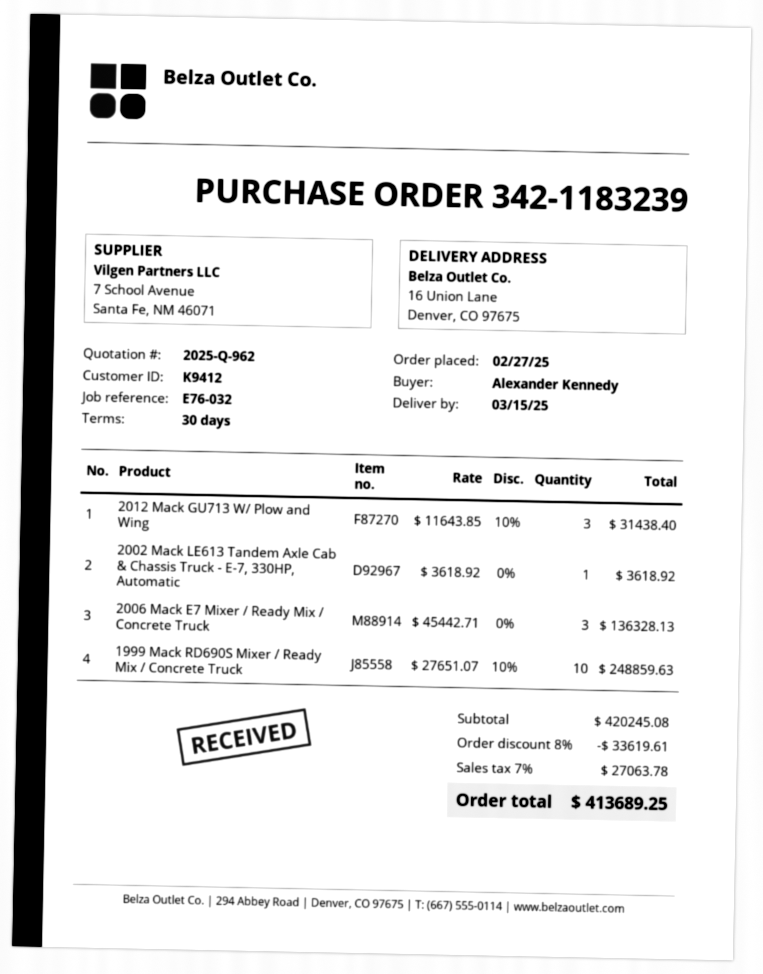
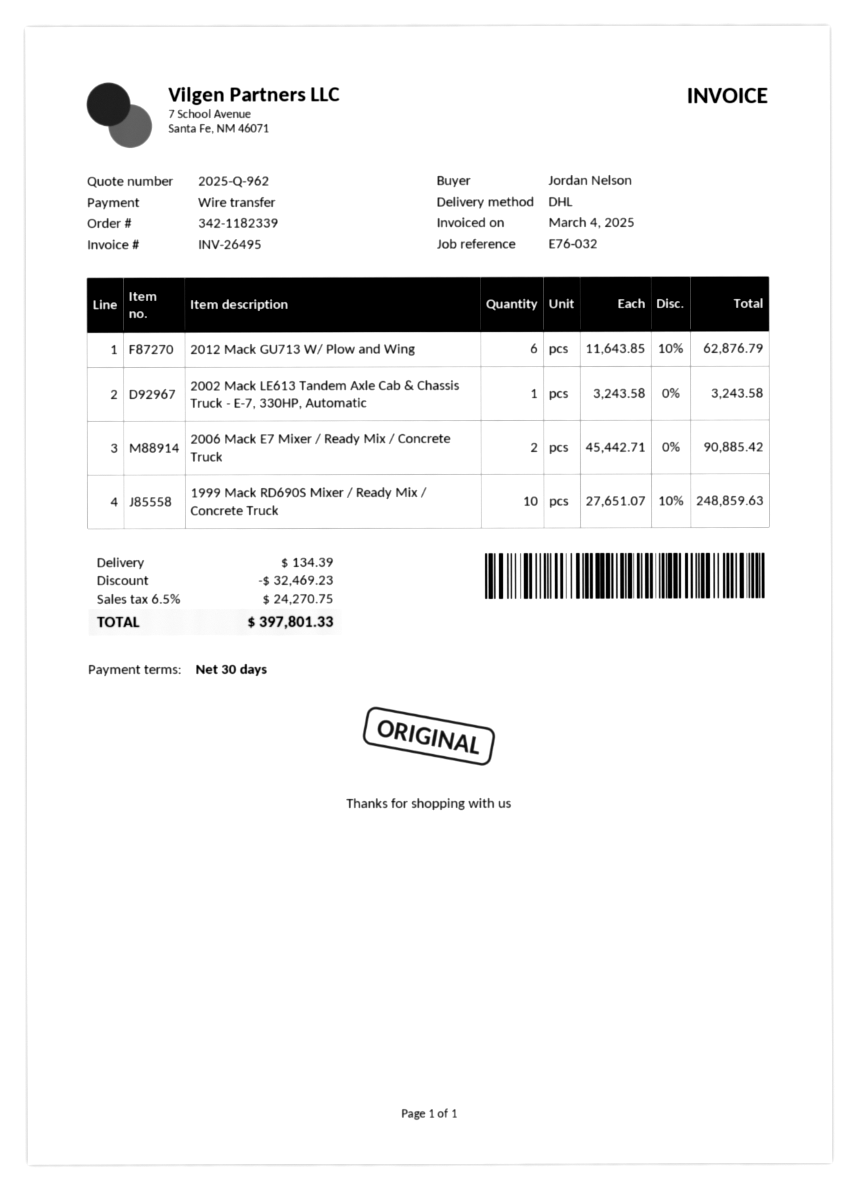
order number: 342-1183239 -> 342-1182339
ordered by: Alexander Kennedy -> Jordan Nelson
2012 Mack GU713 W/ Plow and Wing: 3 x 11643.85 - 10% = 31438.40 -> 6 x 11643.85 - 10% = 62876.79
2002 Mack LE613 Tandem Axle Cab & Chassis Truck - E-7, 330HP, Automatic: 1 x 3618.92 = 3618.92 -> 1 x 3243.58 = 3243.58
2006 Mack E7 Mixer / Ready Mix / Concrete Truck: 3 x 45442.71 = 136328.13 -> 2 x 45442.71 = 90885.42
discount: 33619.61 -> 32469.23
shipping: none -> 134.39
tax: 7% = 27063.78 -> 6.5% = 24270.75
total: 413689.25 -> 397801.33

